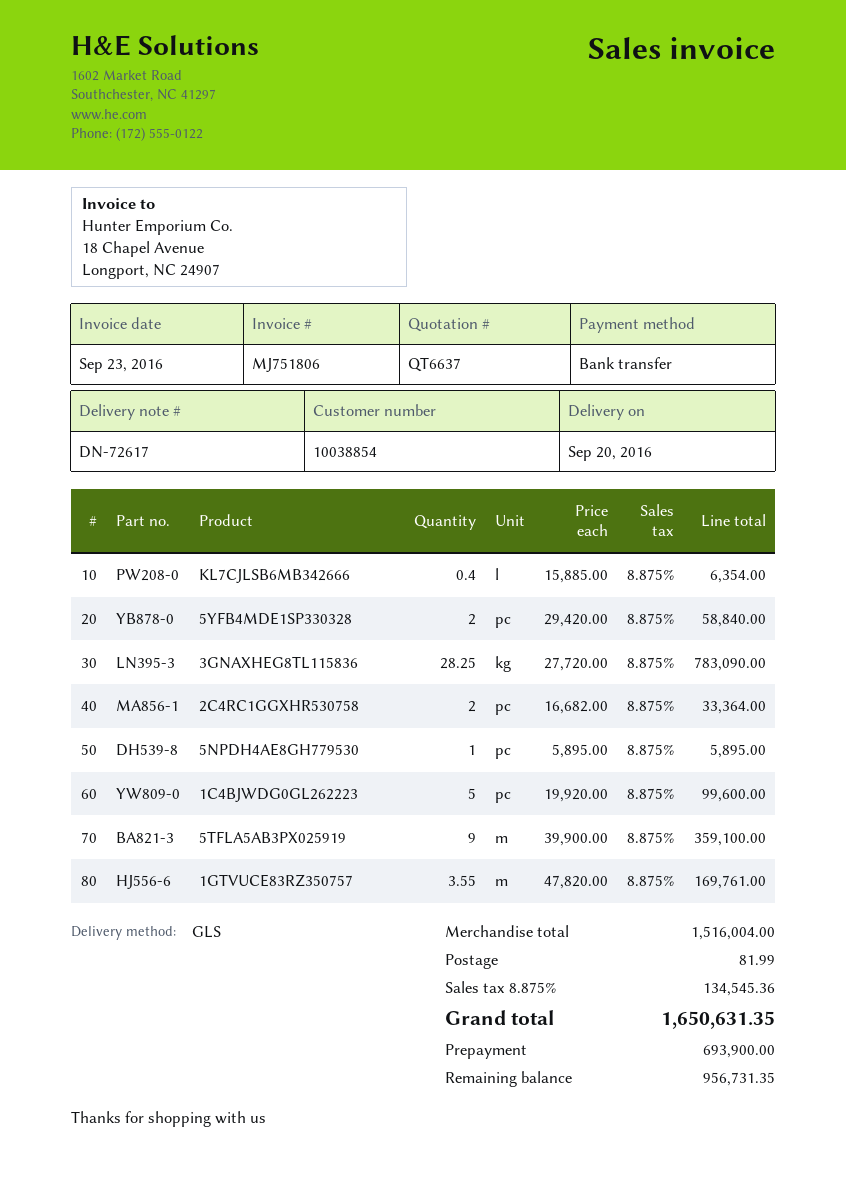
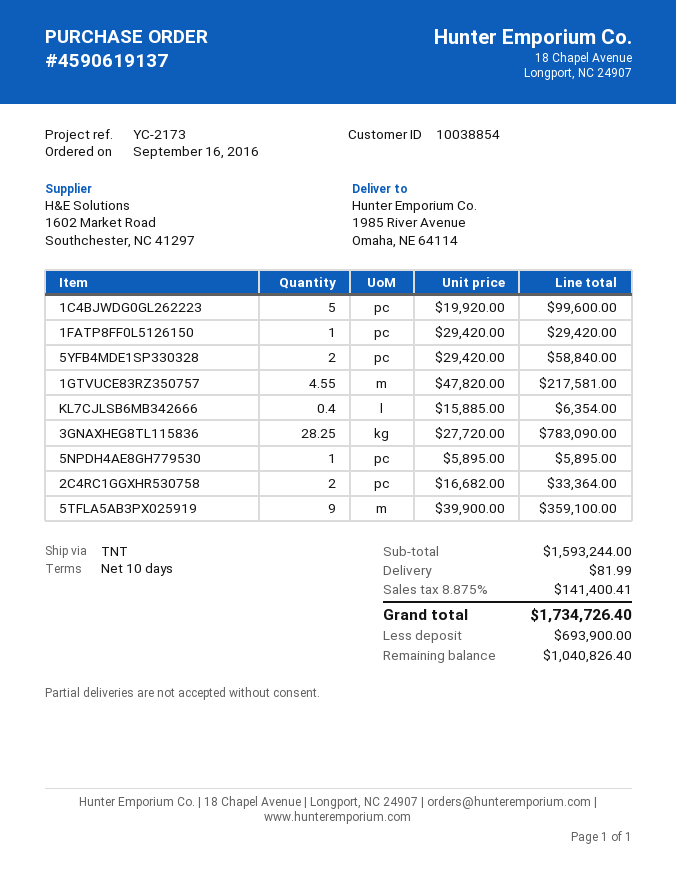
shipping method: GLS -> TNT
1GTVUCE83RZ350757: 3.55 x 47820.00 = 169761.00 -> 4.55 x 47820.00 = 217581.00
1FATP8FF0L5126150: none -> 1 x 29420.00 = 29420.00
subtotal: 1516004.00 -> 1593244.00
tax: 8.875% = 134545.36 -> 8.875% = 141400.41
total: 1650631.35 -> 1734726.40
balance: 956731.35 -> 1040826.40

